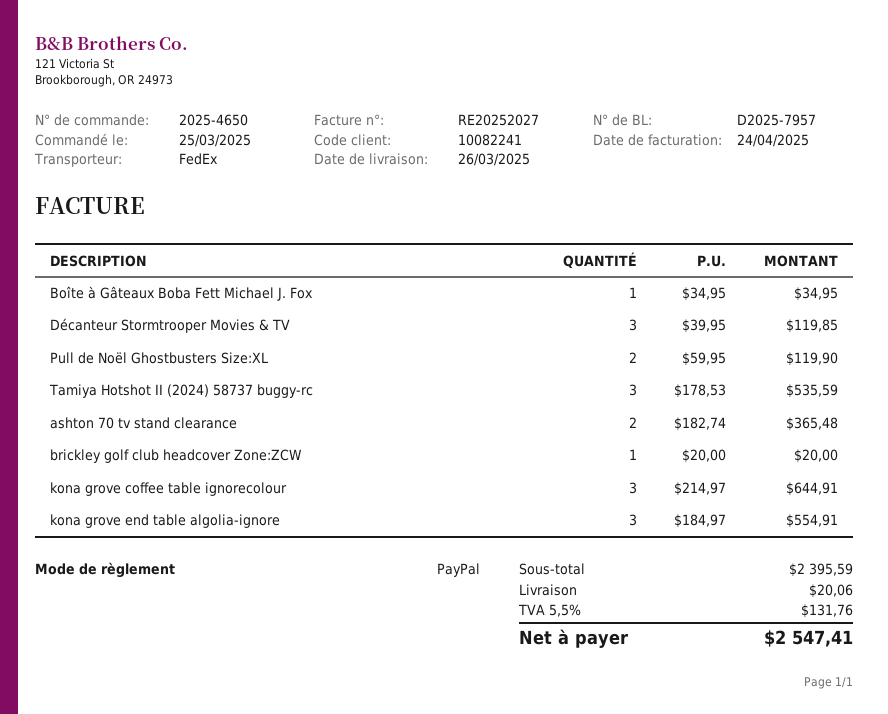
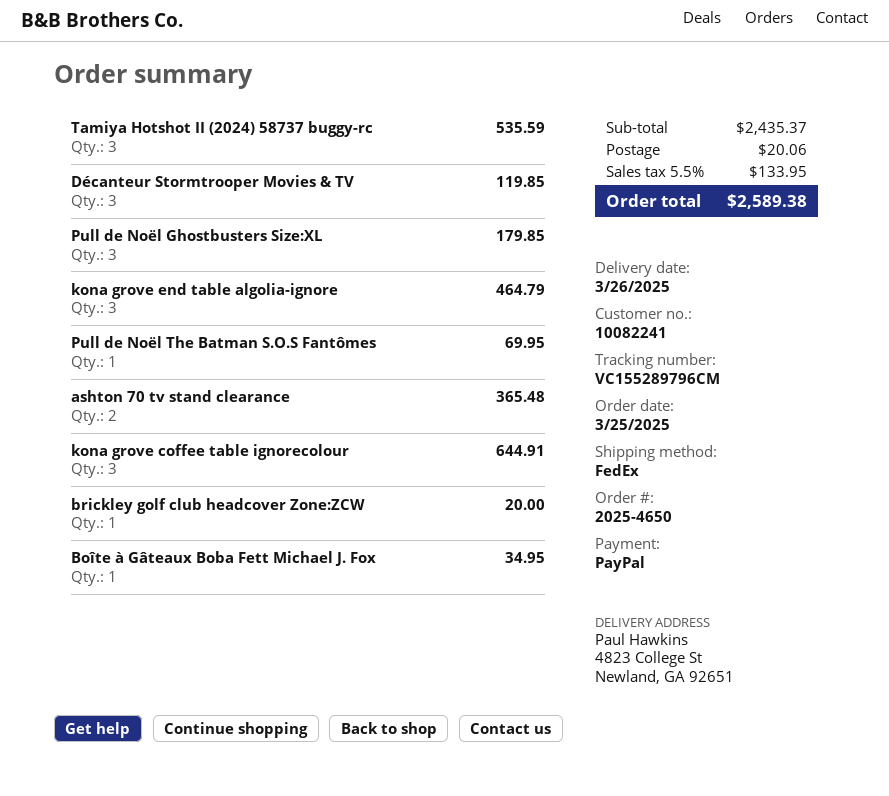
Pull de Noël Ghostbusters Size:XL: 2 for 119.90 -> 3 for 179.85
kona grove end table algolia-ignore: 3 for 554.91 -> 3 for 464.79
Pull de Noël The Batman S.O.S Fantômes: none -> 1 for 69.95
subtotal: 2395.59 -> 2435.37
tax: 5.5% = 131.76 -> 5.5% = 133.95
total: 2547.41 -> 2589.38

